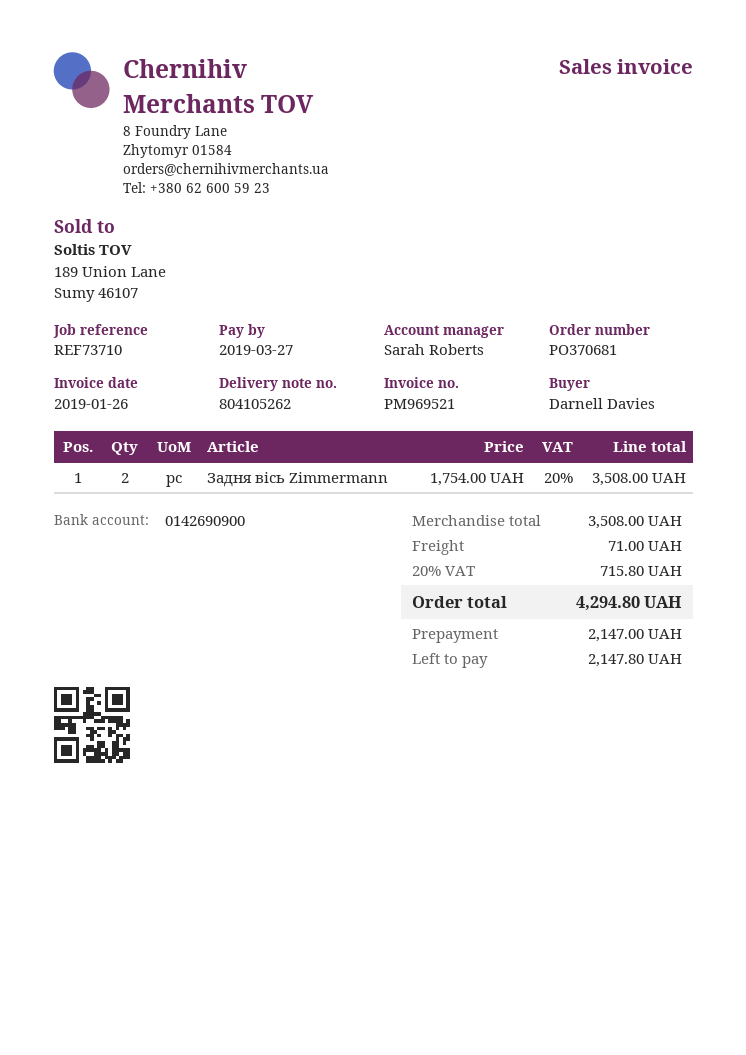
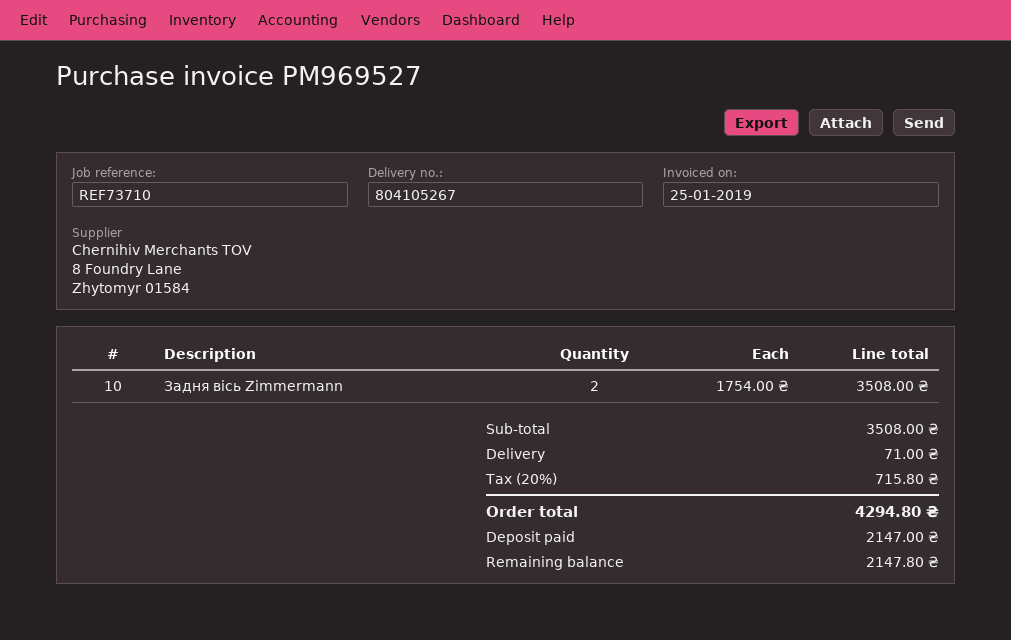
delivery note number: 804105262 -> 804105267
invoice number: PM969521 -> PM969527
invoice date: 2019-01-26 -> 2019-01-25

